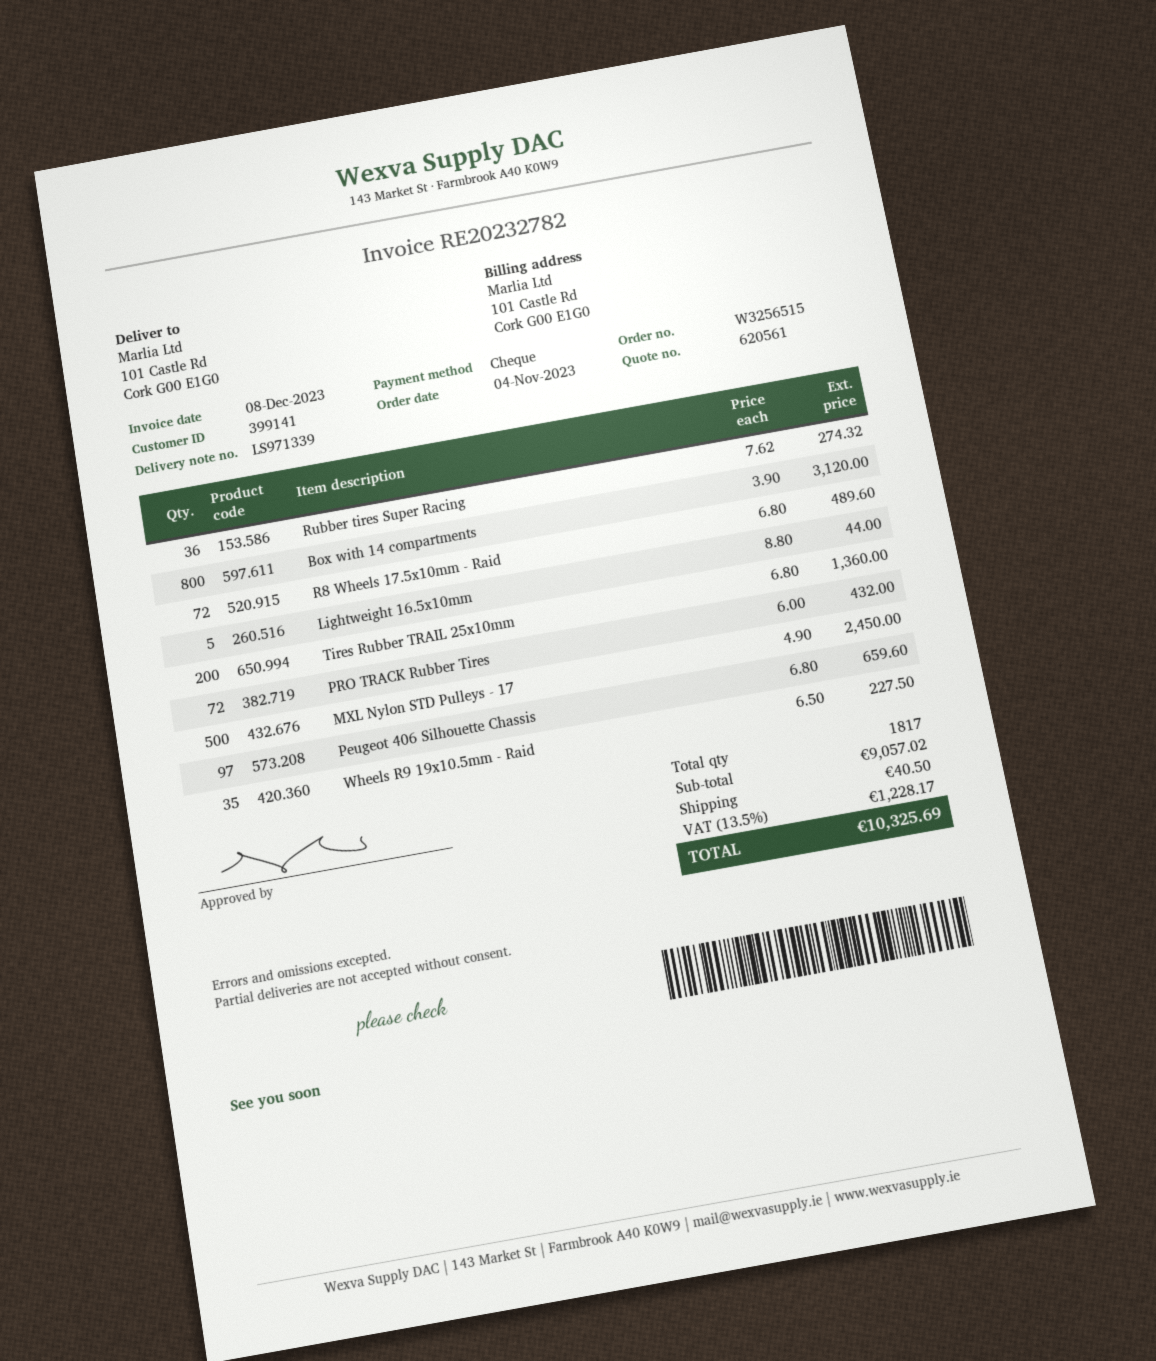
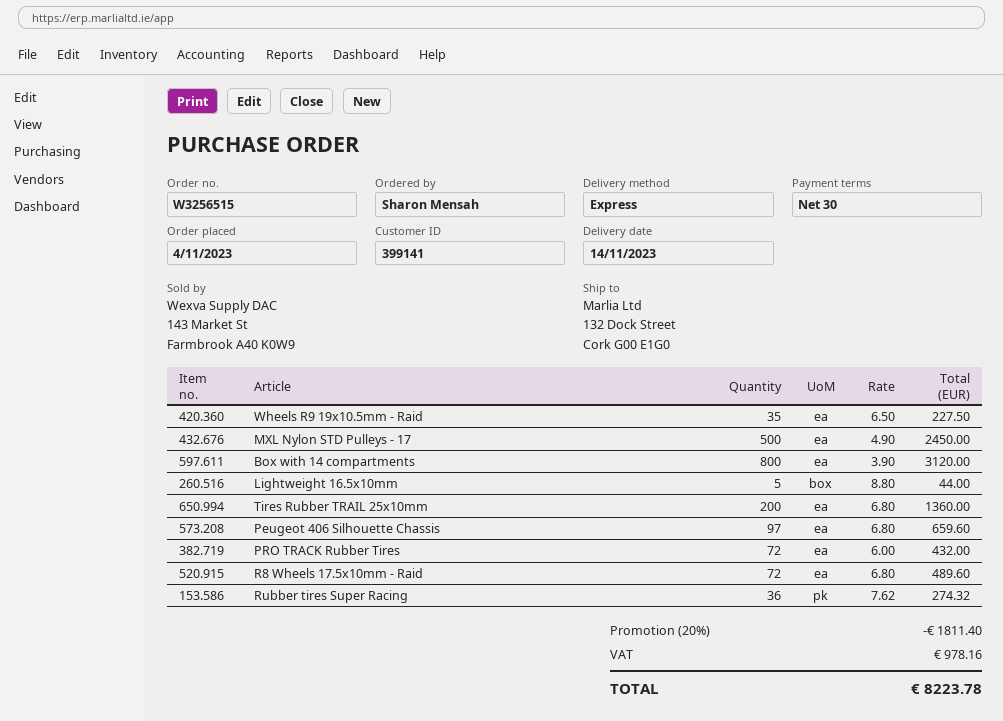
ship to: 101 Castle Rd, Cork G00 E1G0 -> 132 Dock Street, Cork G00 E1G0
discount: none -> 20% = 1811.40
shipping: 40.50 -> none
tax: 1228.17 -> 978.16
total: 10325.69 -> 8223.78

